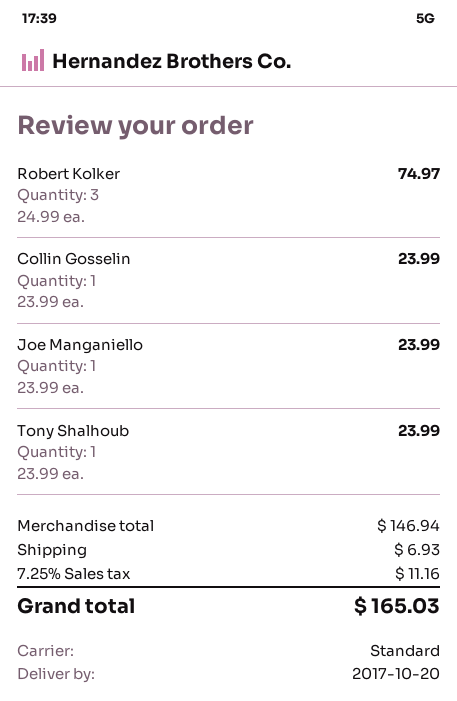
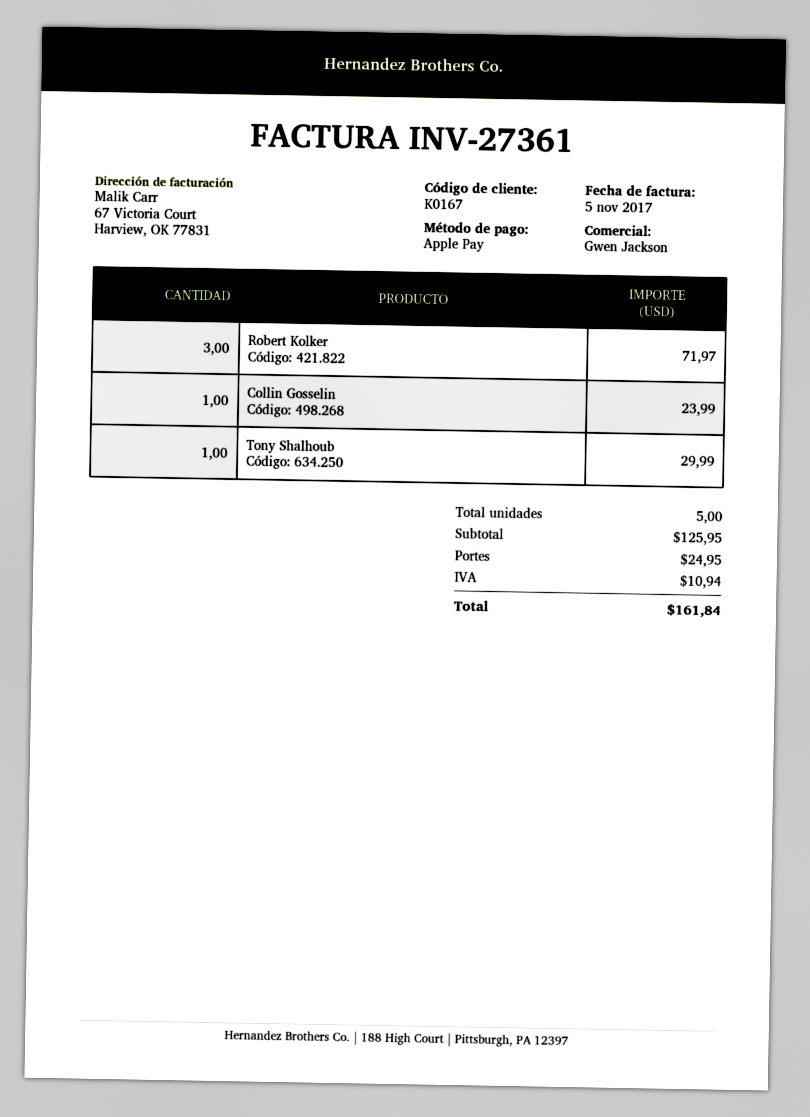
Robert Kolker: 3 for 74.97 -> 3 for 71.97
Joe Manganiello: 1 for 23.99 -> none
Tony Shalhoub: 1 for 23.99 -> 1 for 29.99
subtotal: 146.94 -> 125.95
shipping: 6.93 -> 24.95
tax: 11.16 -> 10.94
total: 165.03 -> 161.84

